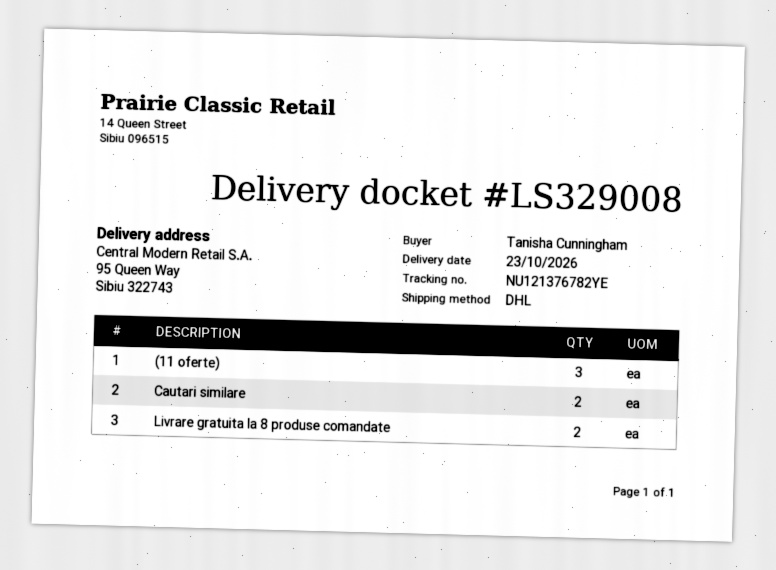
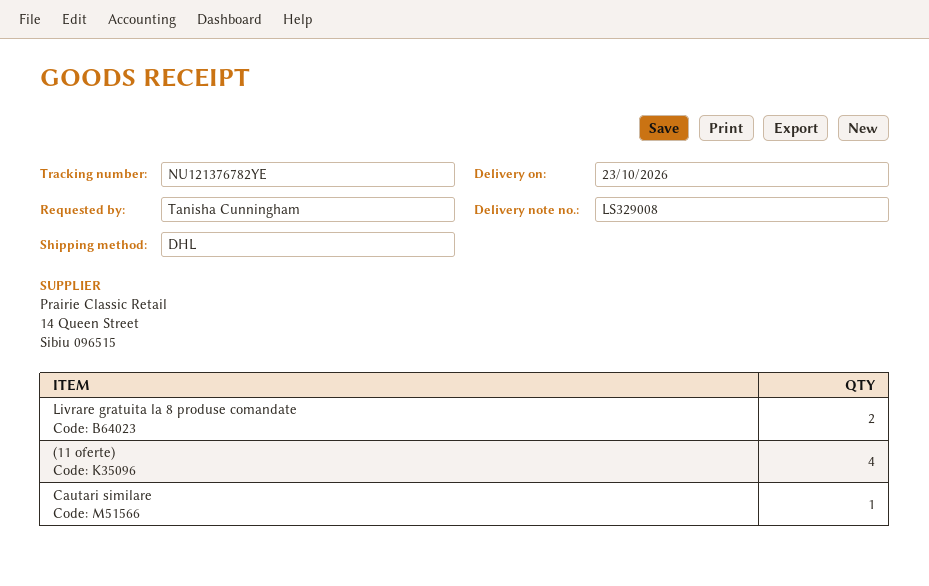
(11 oferte): 3 -> 4
Cautari similare: 2 -> 1

